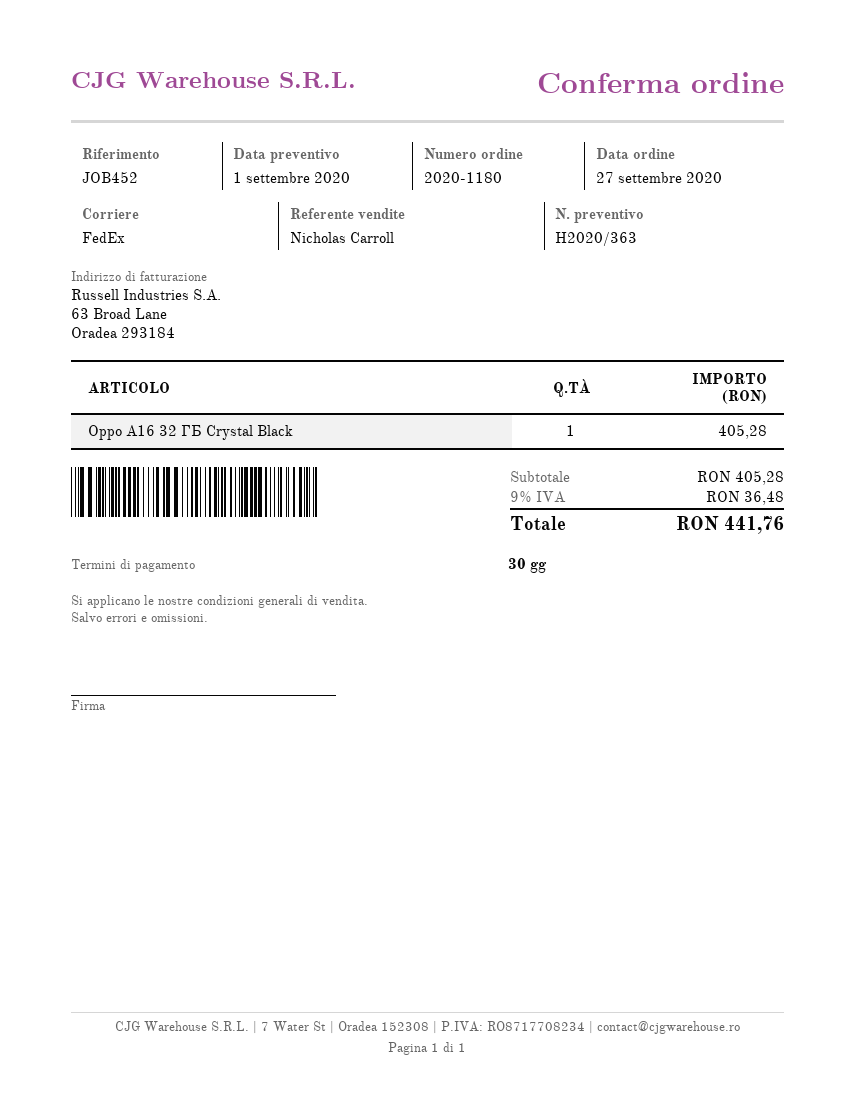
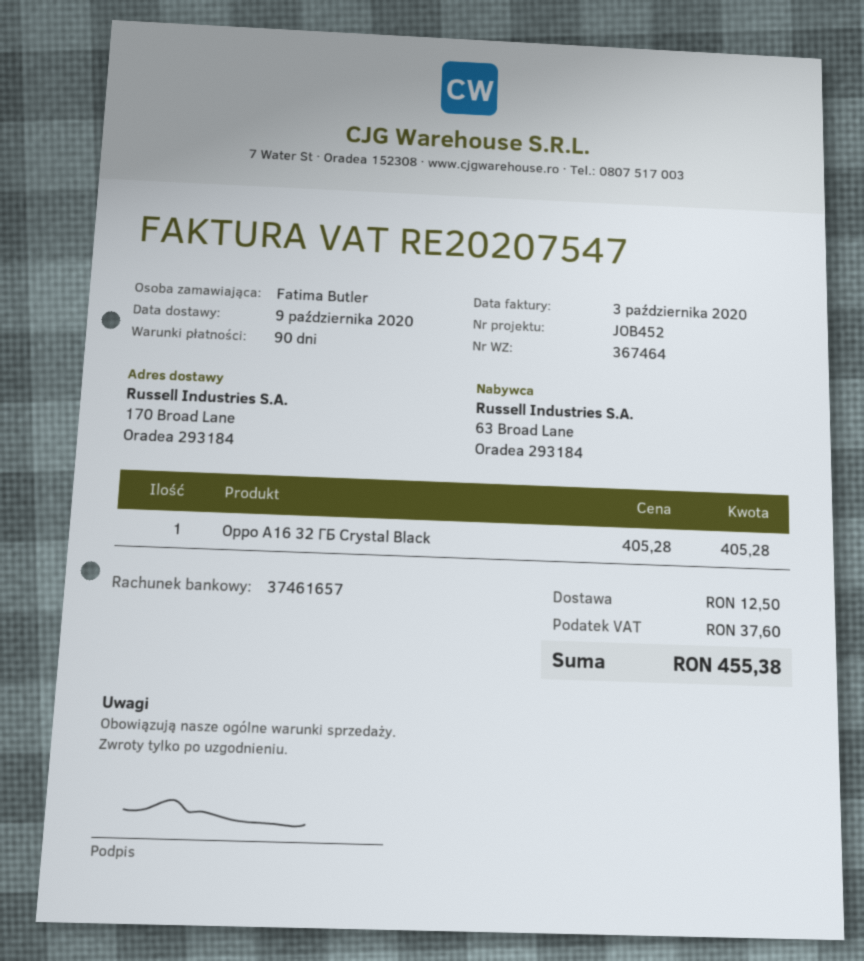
payment terms: 30 days -> 90 days
shipping: none -> 12.50
tax: 36.48 -> 37.60
total: 441.76 -> 455.38

